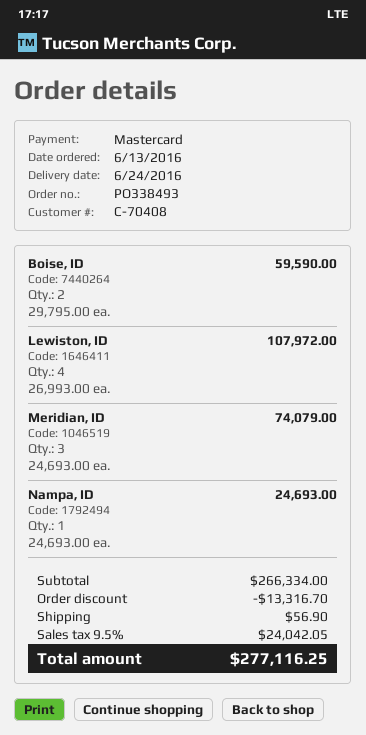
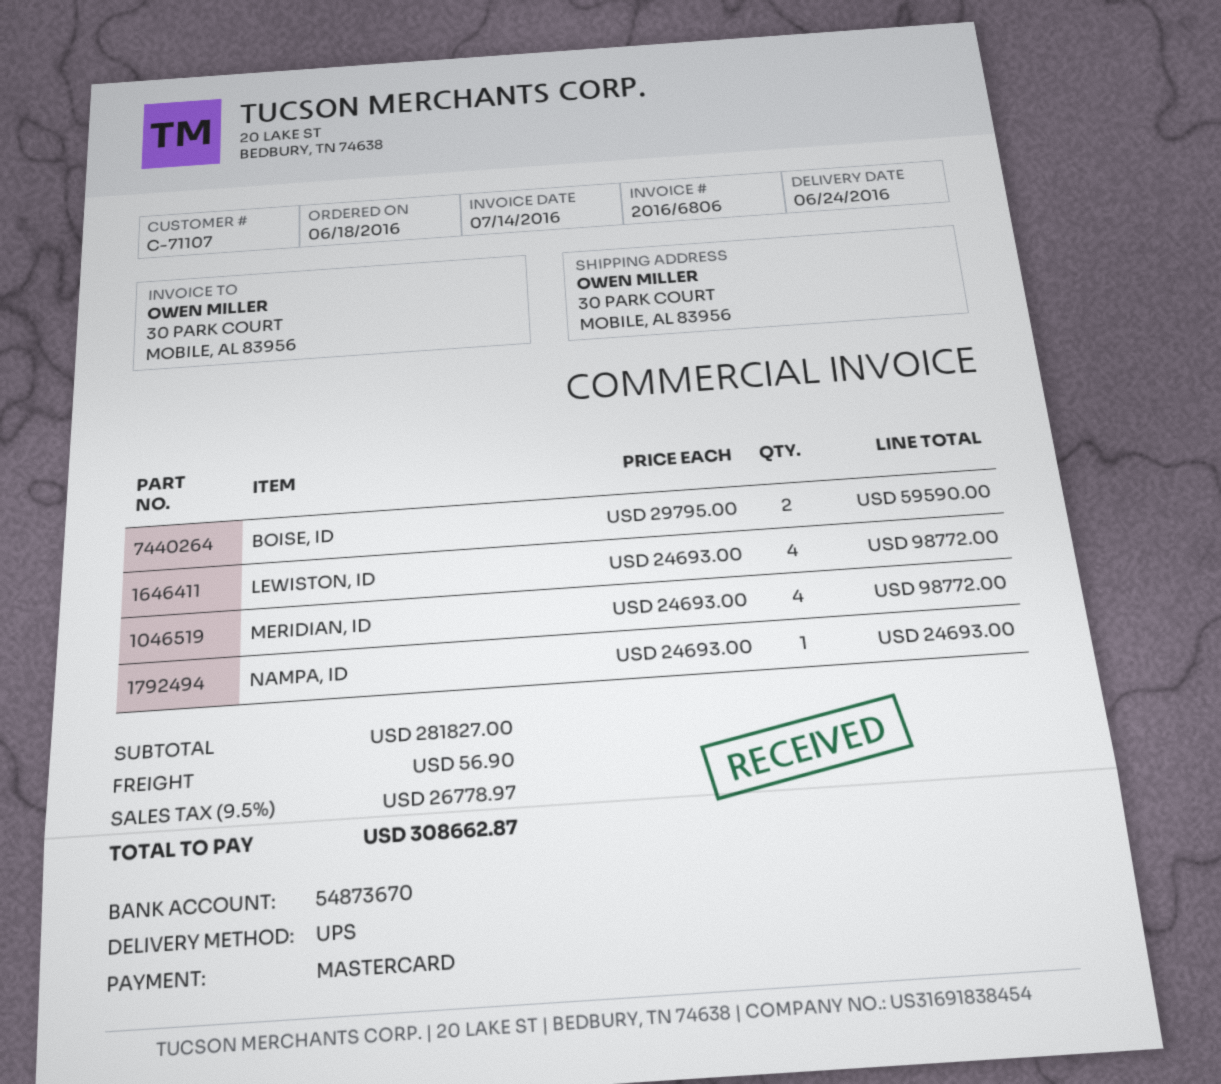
order date: 2016-06-13 -> 2016-06-18
customer number: C-70408 -> C-71107
Lewiston, ID: 4 x 26993.00 = 107972.00 -> 4 x 24693.00 = 98772.00
Meridian, ID: 3 x 24693.00 = 74079.00 -> 4 x 24693.00 = 98772.00
subtotal: 266334.00 -> 281827.00
discount: 13316.70 -> none
tax: 9.5% = 24042.05 -> 9.5% = 26778.97
total: 277116.25 -> 308662.87

